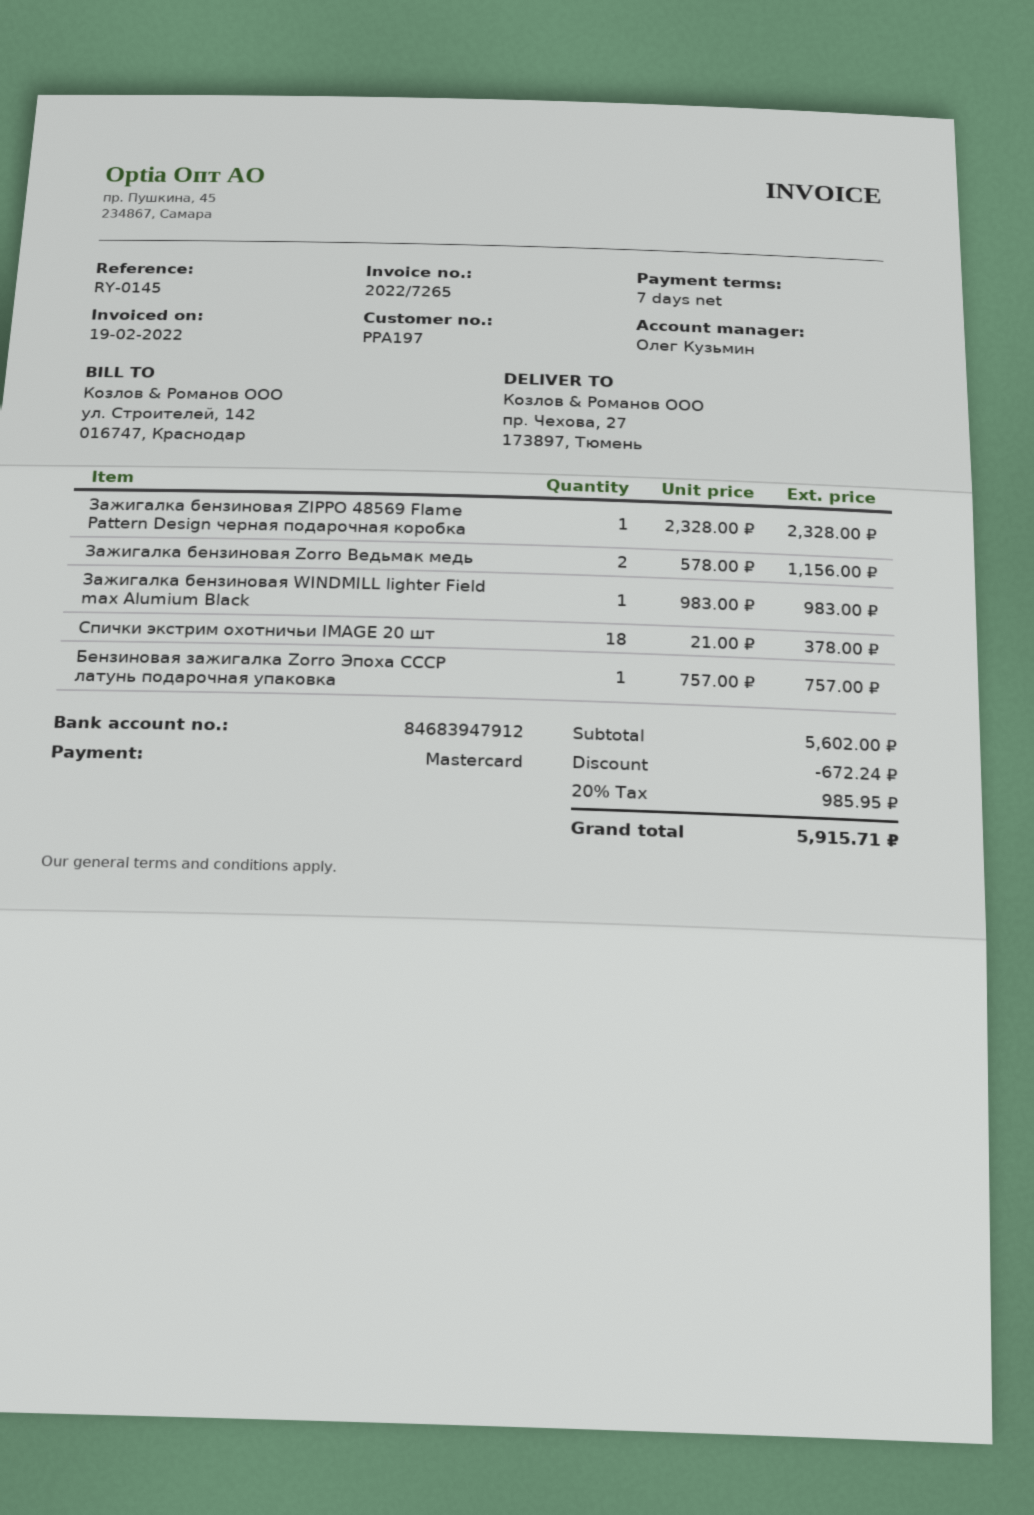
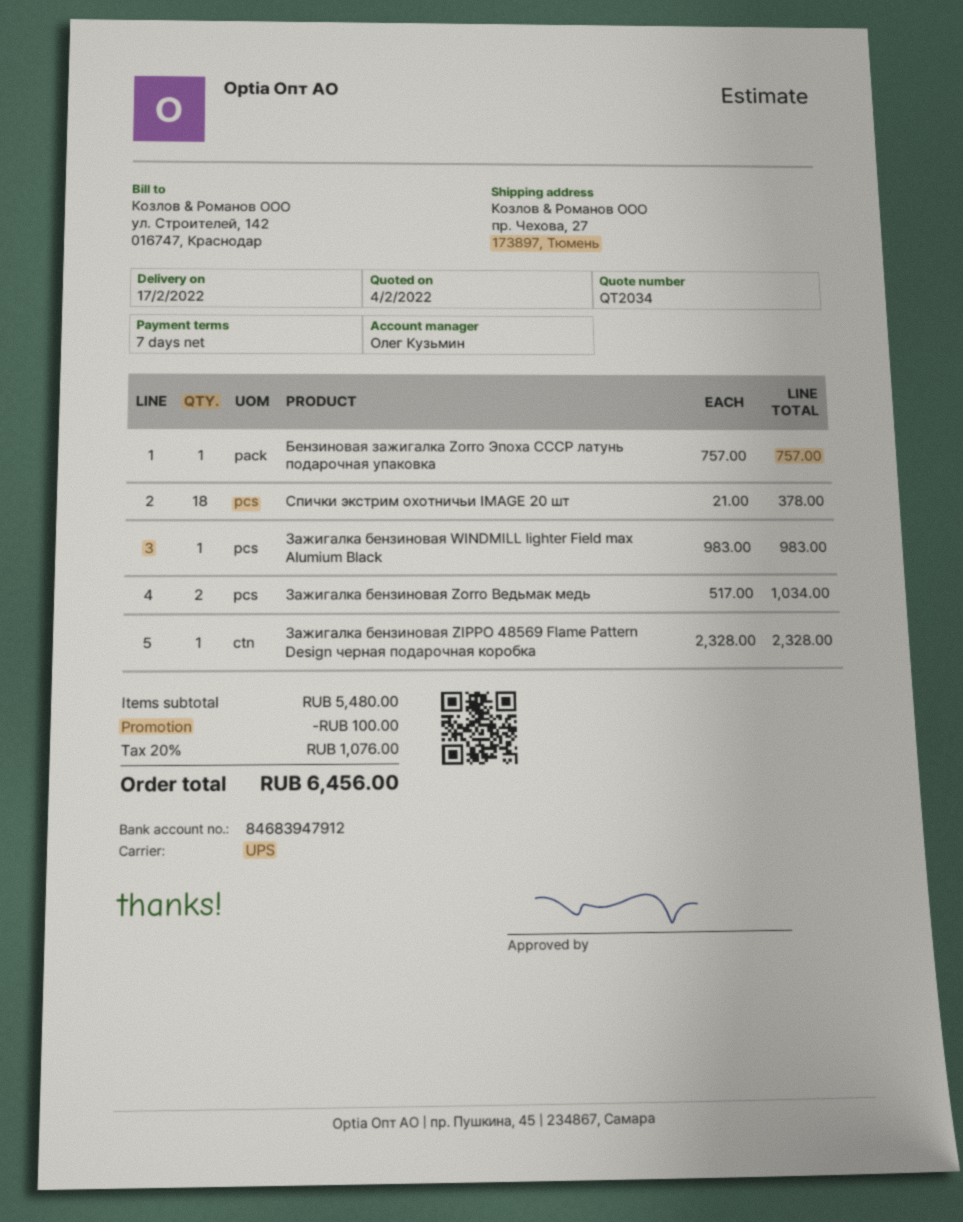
Зажигалка бензиновая Zorro Ведьмак медь: 2 x 578.00 = 1156.00 -> 2 x 517.00 = 1034.00
subtotal: 5602.00 -> 5480.00
discount: 672.24 -> 100.00
tax: 20% = 985.95 -> 20% = 1076.00
total: 5915.71 -> 6456.00

